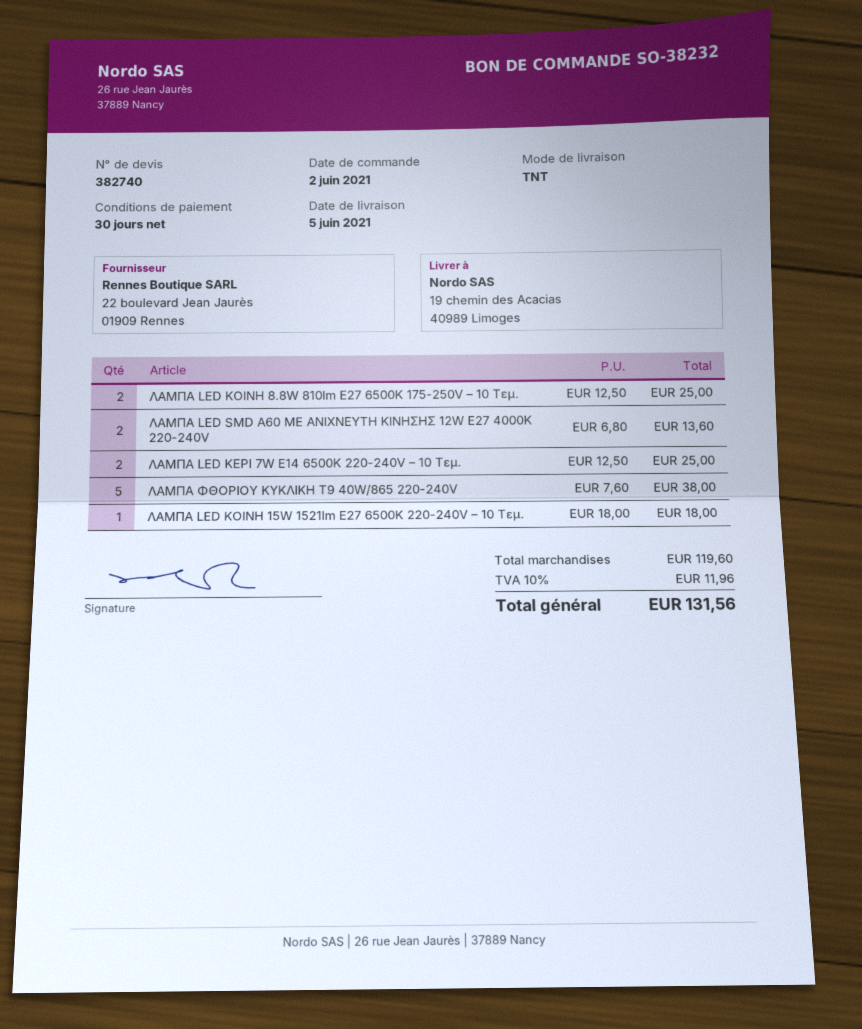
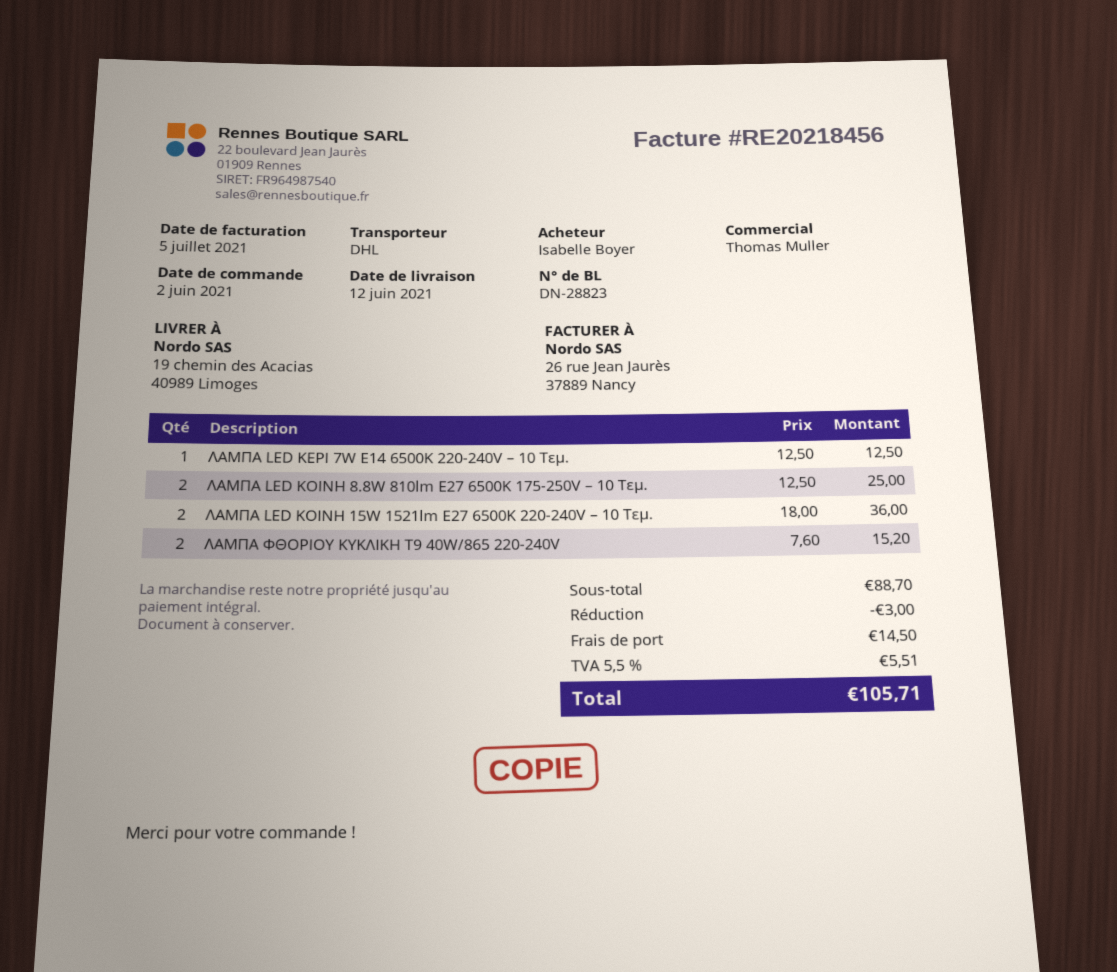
delivery date: 2021-06-05 -> 2021-06-12
shipping method: TNT -> DHL
ΛΑΜΠΑ LED SMD Α60 ΜΕ ΑΝΙΧΝΕΥΤΗ ΚΙΝΗΣΗΣ 12W Ε27 4000K 220-240V: 2 x 6.80 = 13.60 -> none
ΛΑΜΠΑ LED ΚΕΡΙ 7W Ε14 6500K 220-240V – 10 Τεμ.: 2 x 12.50 = 25.00 -> 1 x 12.50 = 12.50
ΛΑΜΠΑ ΦΘΟΡΙΟΥ ΚΥΚΛΙΚΗ Τ9 40W/865 220-240V: 5 x 7.60 = 38.00 -> 2 x 7.60 = 15.20
ΛΑΜΠΑ LED ΚΟΙΝΗ 15W 1521lm Ε27 6500K 220-240V – 10 Τεμ.: 1 x 18.00 = 18.00 -> 2 x 18.00 = 36.00
subtotal: 119.60 -> 88.70
discount: none -> 3.00
shipping: none -> 14.50
tax: 10% = 11.96 -> 5.5% = 5.51
total: 131.56 -> 105.71

